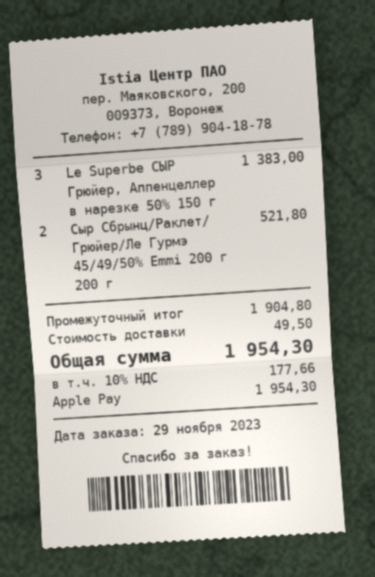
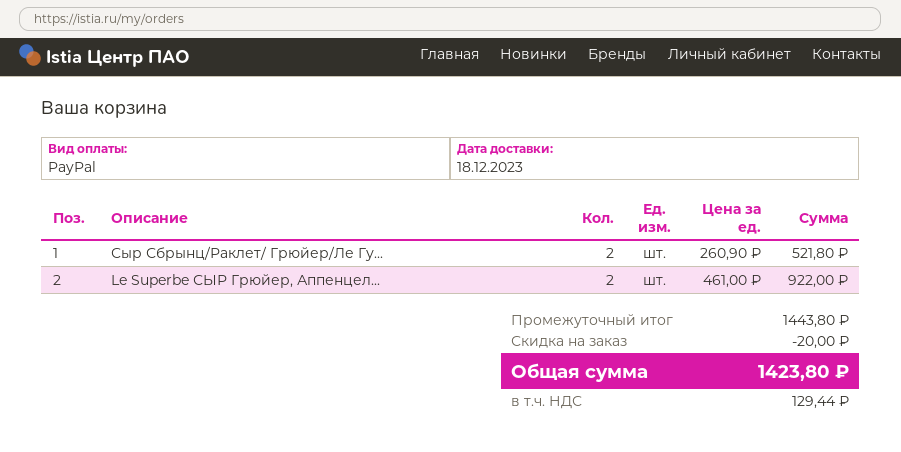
payment method: Apple Pay -> PayPal
Le Superbe СЫР Грюйер, Аппенцеллер в нарезке 50% 150 г: 3 for 1383.00 -> 2 for 922.00
subtotal: 1904.80 -> 1443.80
discount: none -> 20.00
shipping: 49.50 -> none
tax: 177.66 -> 129.44
total: 1954.30 -> 1423.80

